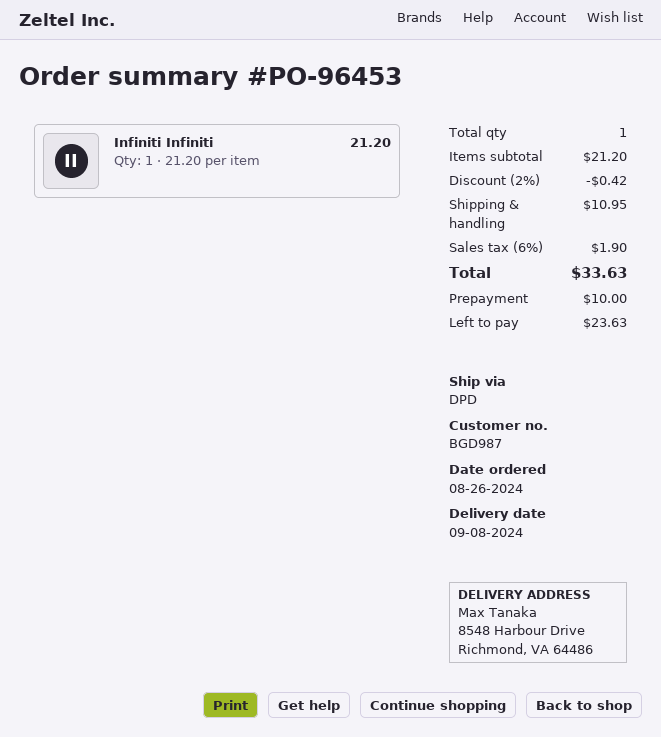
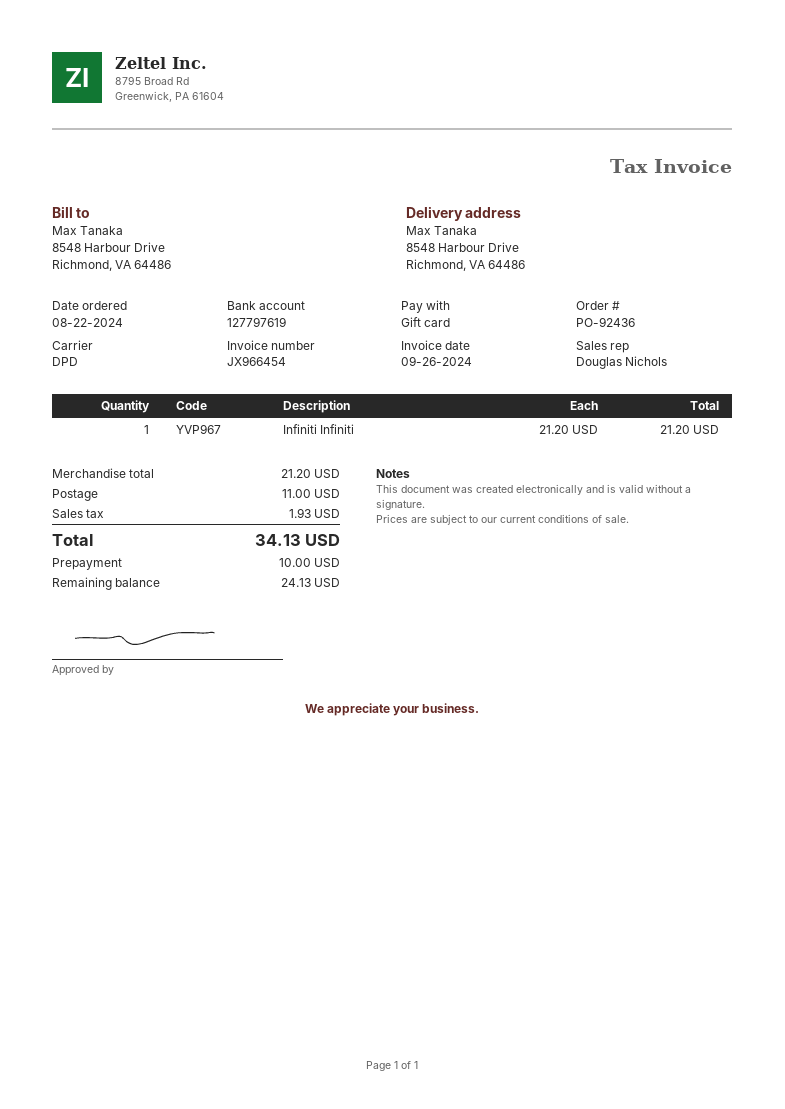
order number: PO-96453 -> PO-92436
order date: 2024-08-26 -> 2024-08-22
discount: 2% = 0.42 -> none
shipping: 10.95 -> 11.00
tax: 1.90 -> 1.93
total: 33.63 -> 34.13
balance: 23.63 -> 24.13

